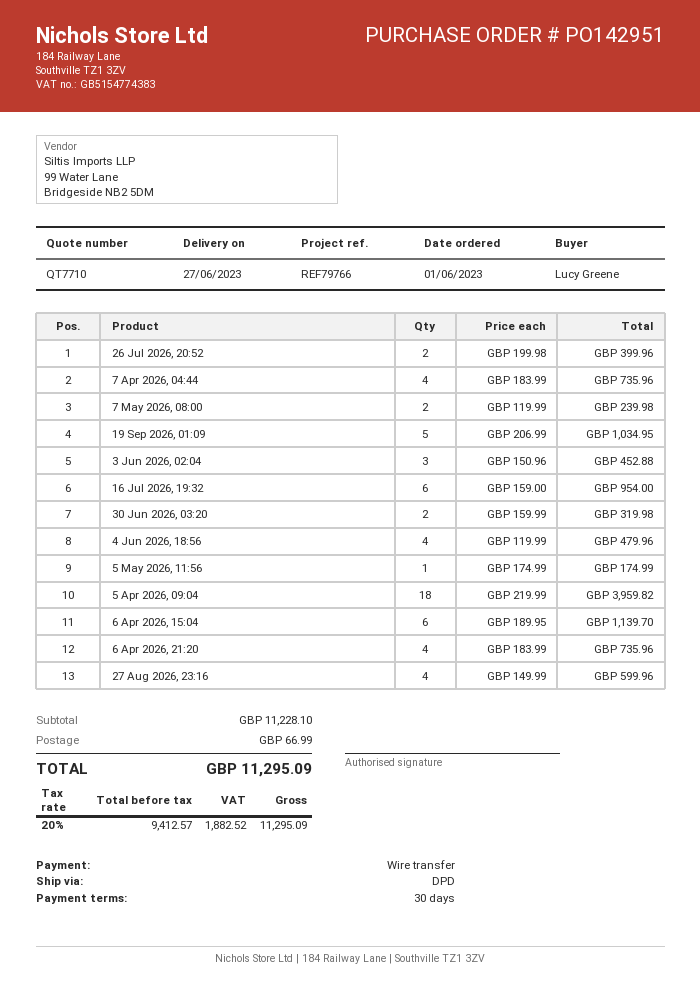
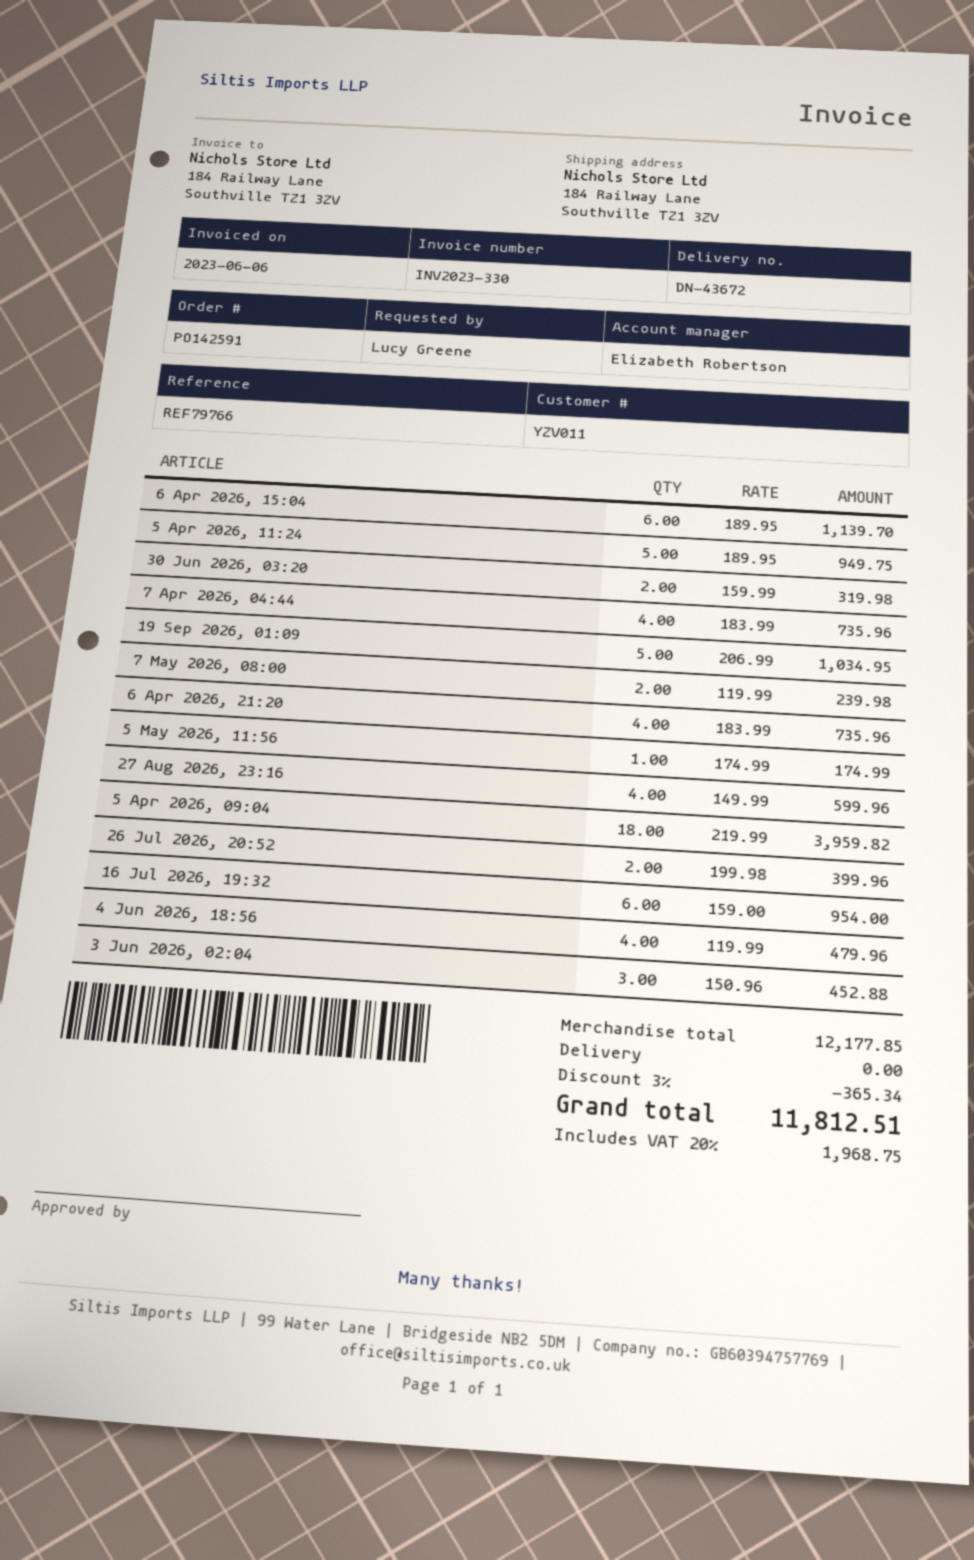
order number: PO142951 -> PO142591
5 Apr 2026, 11:24: none -> 5 x 189.95 = 949.75
subtotal: 11228.10 -> 12177.85
discount: none -> 3% = 365.34
shipping: 66.99 -> 0.00
tax: 20% = 1882.52 -> 20% = 1968.75
total: 11295.09 -> 11812.51

